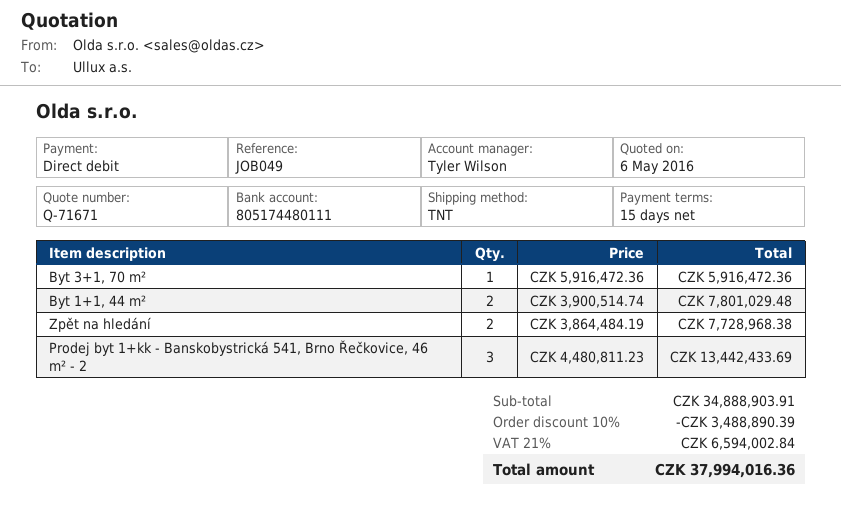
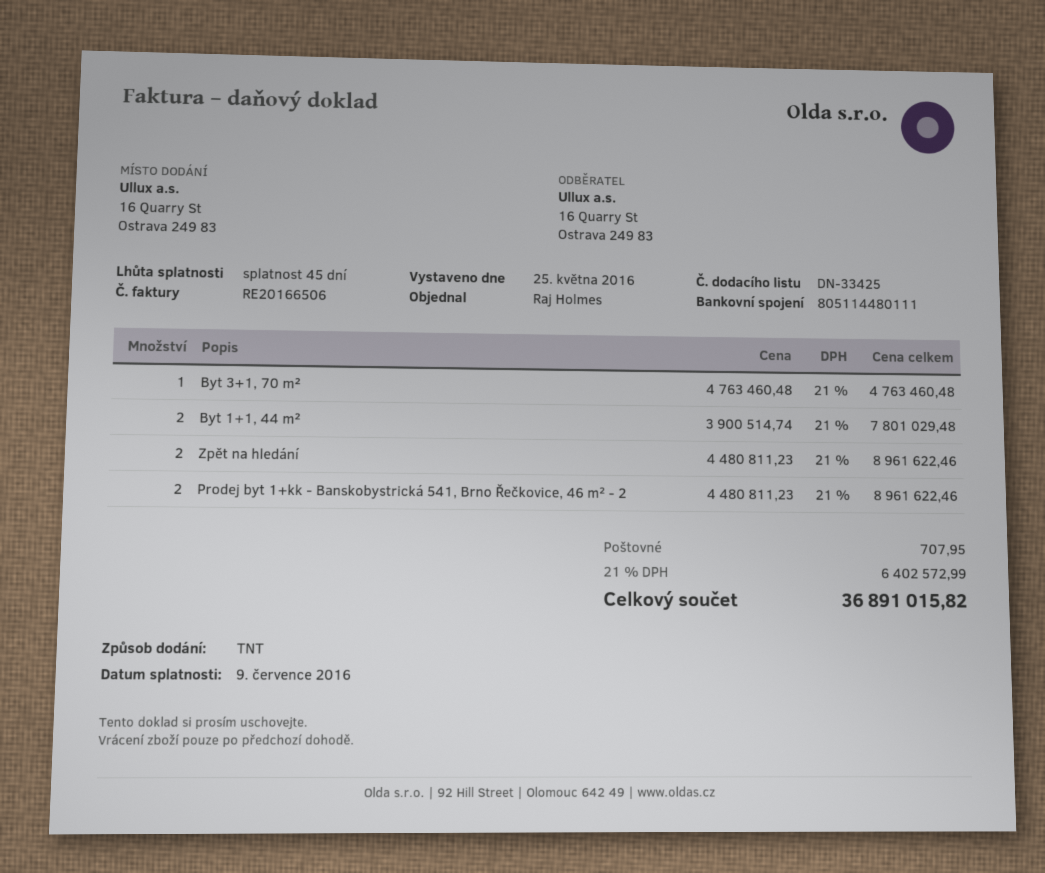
payment terms: 15 days -> 45 days
bank account: 805174480111 -> 805114480111
Byt 3+1, 70 m²: 1 x 5916472.36 = 5916472.36 -> 1 x 4763460.48 = 4763460.48
Zpět na hledání: 2 x 3864484.19 = 7728968.38 -> 2 x 4480811.23 = 8961622.46
Prodej byt 1+kk - Banskobystrická 541, Brno Řečkovice, 46 m² - 2: 3 x 4480811.23 = 13442433.69 -> 2 x 4480811.23 = 8961622.46
discount: 10% = 3488890.39 -> none
shipping: none -> 707.95
tax: 21% = 6594002.84 -> 21% = 6402572.99
total: 37994016.36 -> 36891015.82

